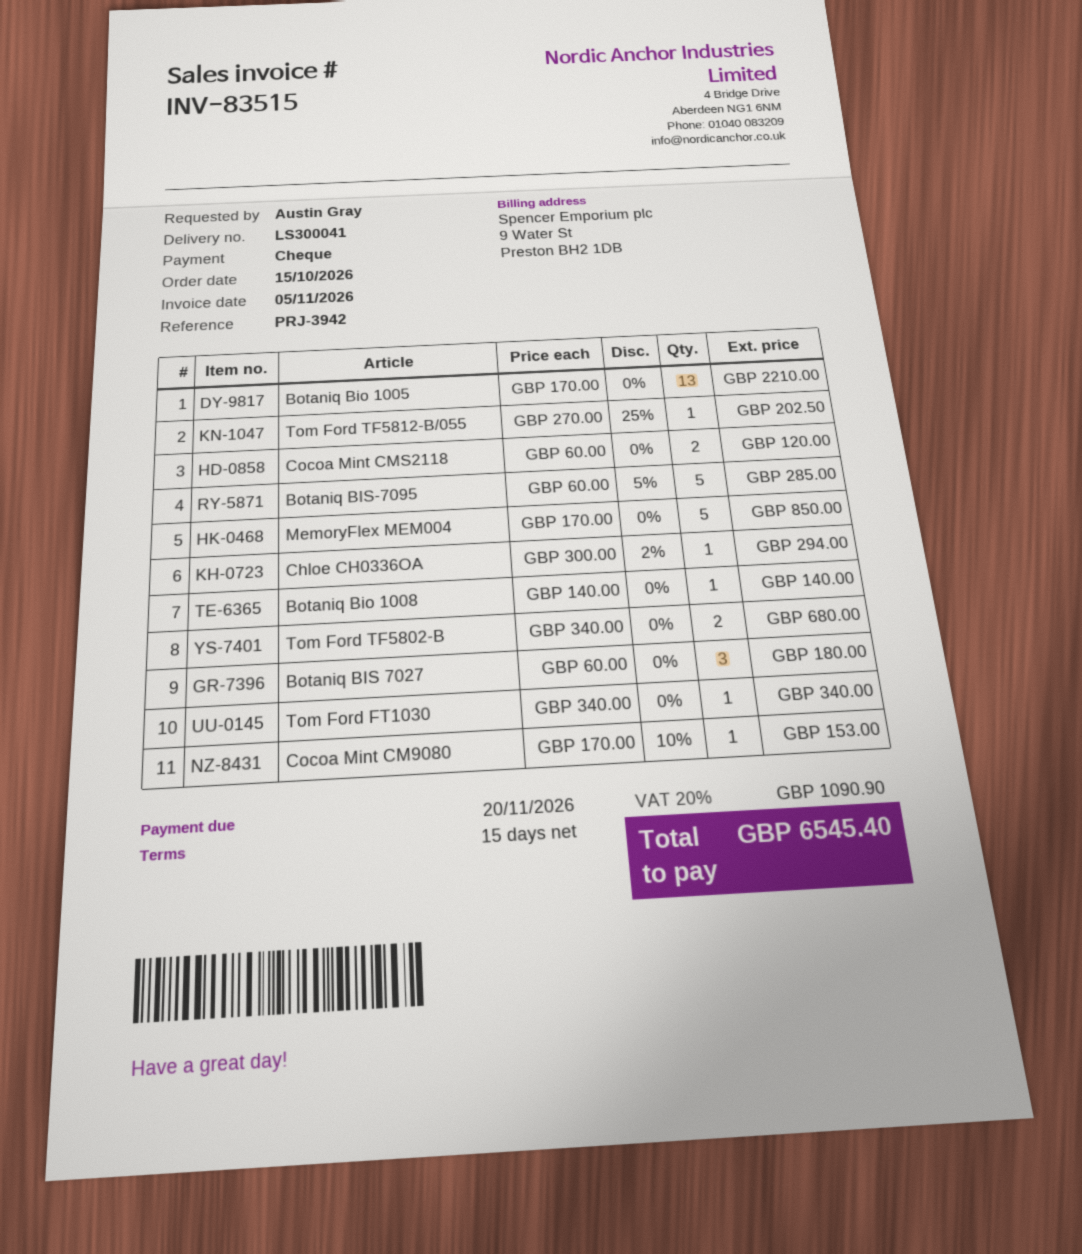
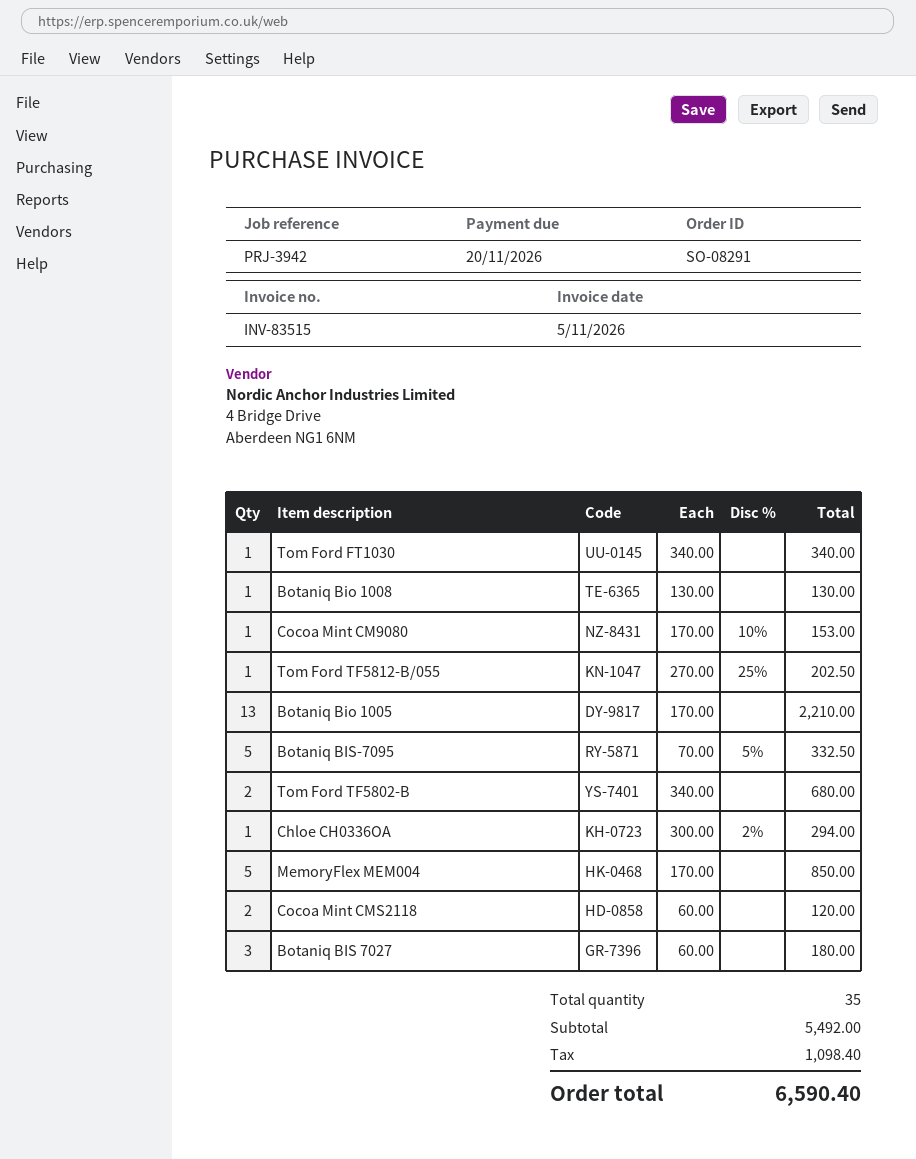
Botaniq BIS-7095: 5 x 60.00 - 5% = 285.00 -> 5 x 70.00 - 5% = 332.50
Botaniq Bio 1008: 1 x 140.00 = 140.00 -> 1 x 130.00 = 130.00
tax: 1090.90 -> 1098.40
total: 6545.40 -> 6590.40

